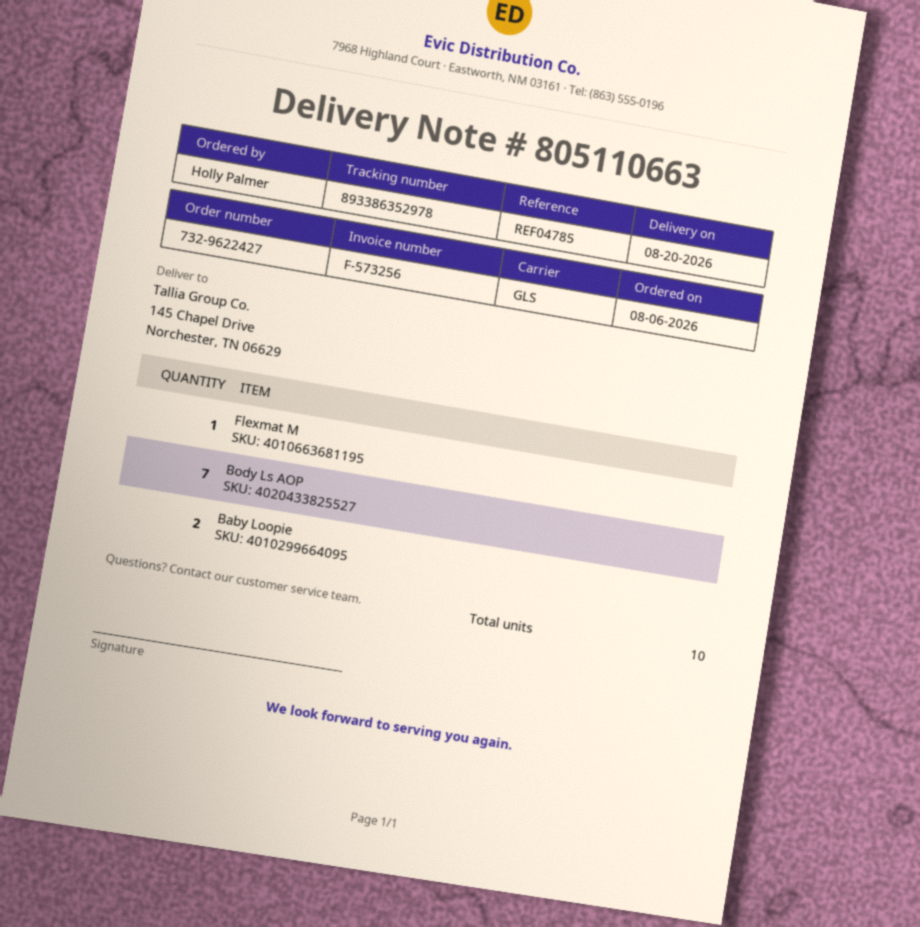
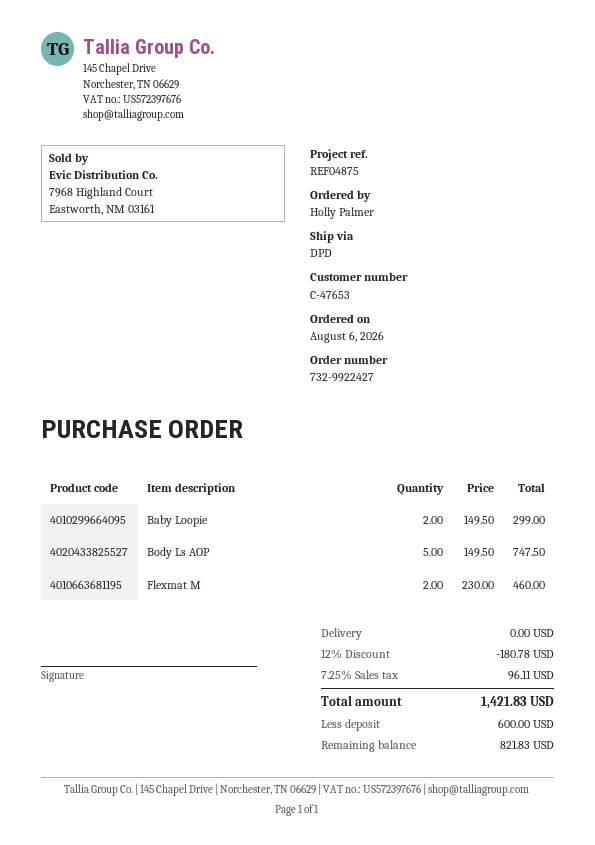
order number: 732-9622427 -> 732-9922427
reference: REF04785 -> REF04875
shipping method: GLS -> DPD
Flexmat M: 1 -> 2
Body Ls AOP: 7 -> 5

